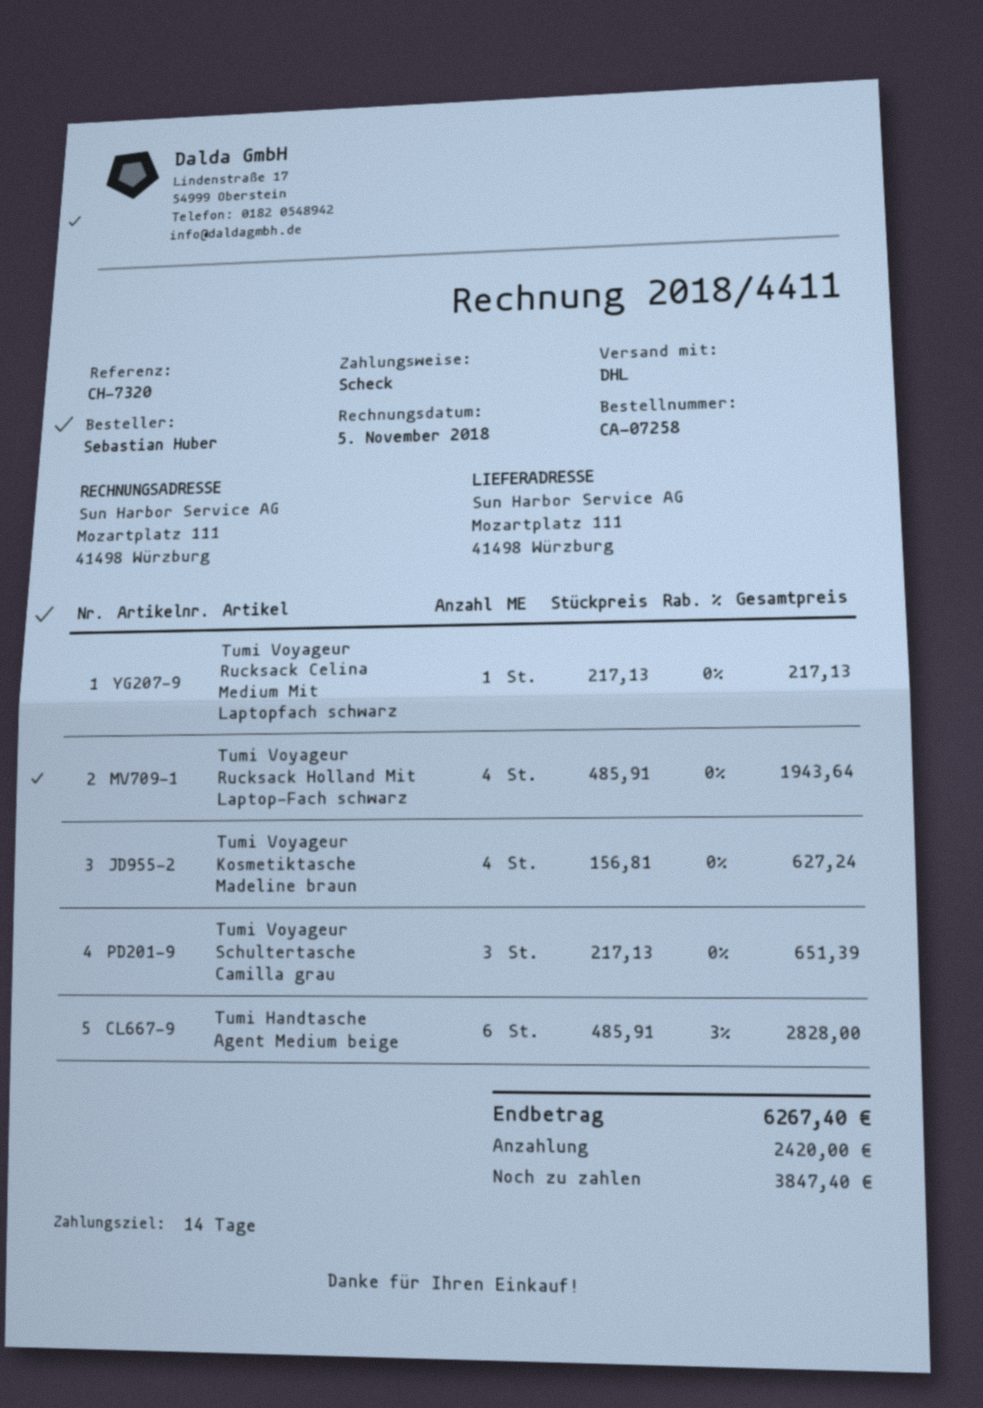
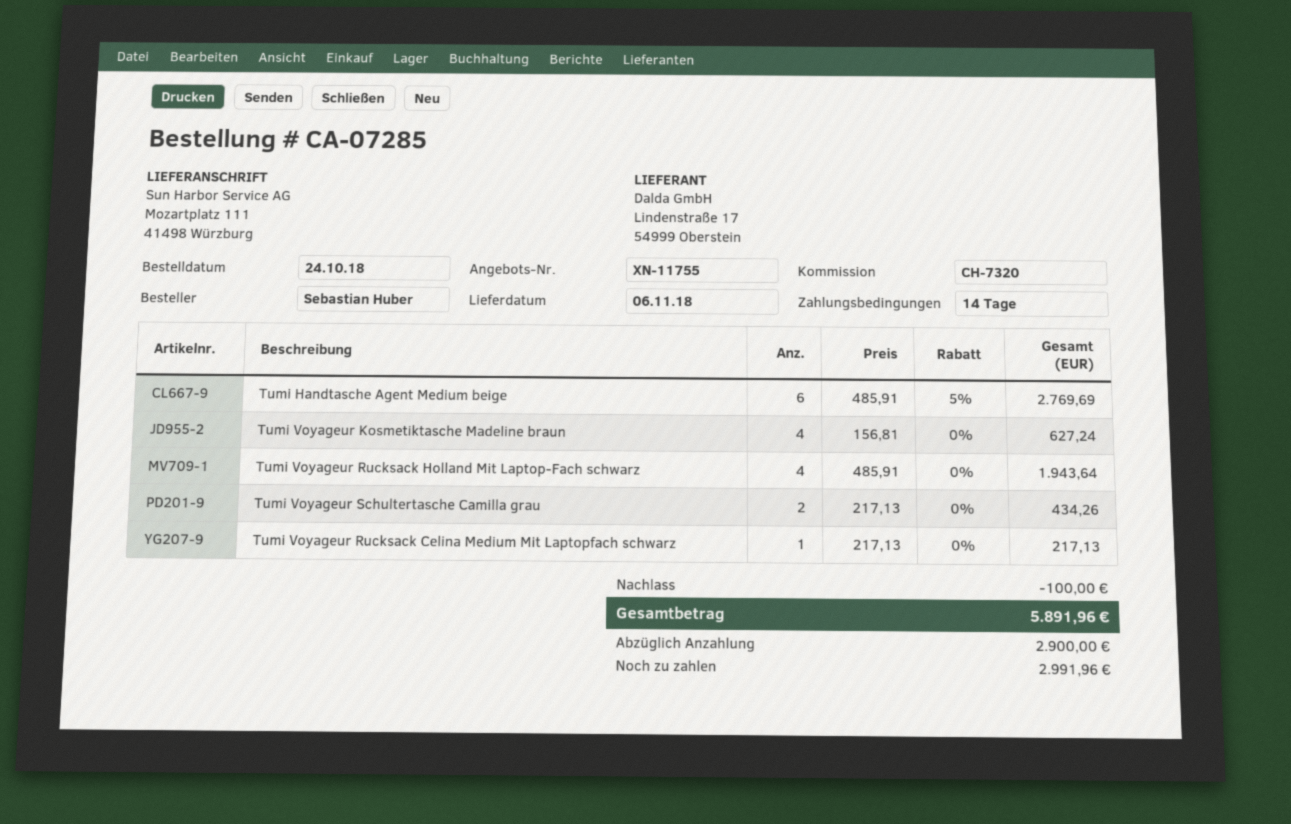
order number: CA-07258 -> CA-07285
Tumi Voyageur Schultertasche Camilla grau: 3 x 217.13 = 651.39 -> 2 x 217.13 = 434.26
Tumi Handtasche Agent Medium beige: 6 x 485.91 - 3% = 2828.00 -> 6 x 485.91 - 5% = 2769.69
discount: none -> 100.00
total: 6267.40 -> 5891.96
deposit: 2420.00 -> 2900.00
balance: 3847.40 -> 2991.96

